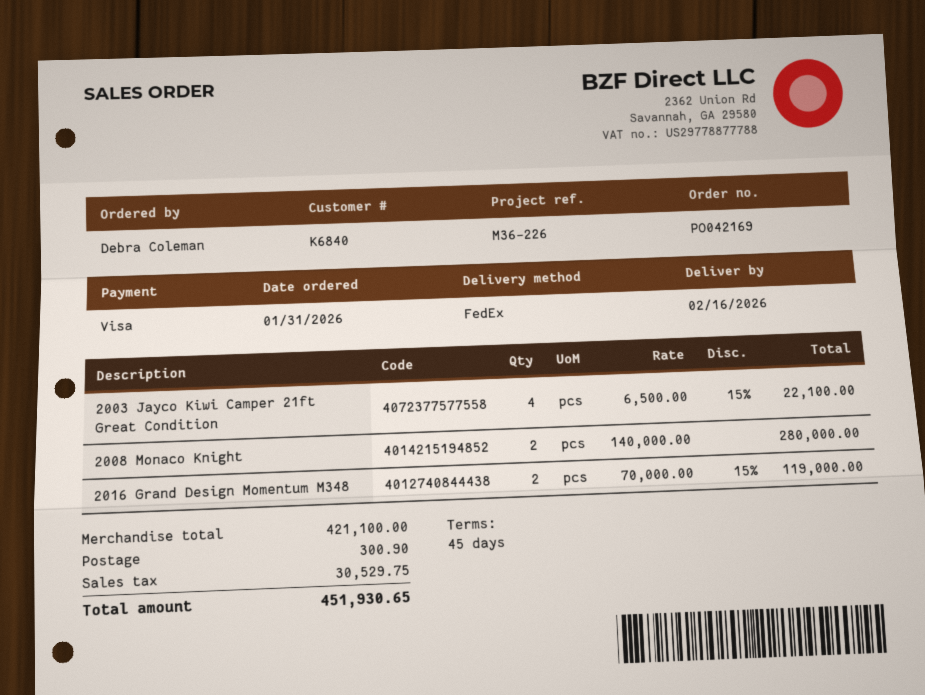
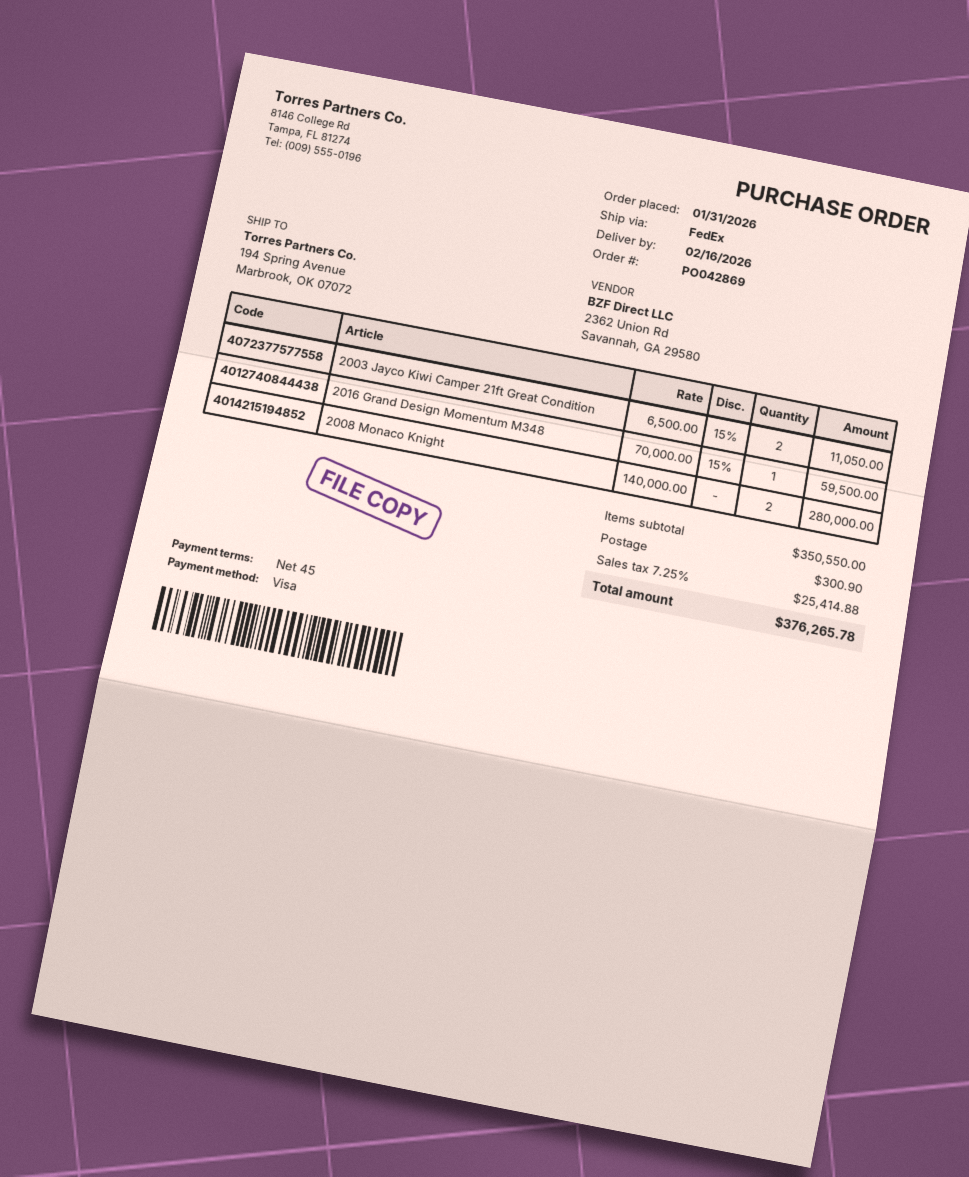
order number: PO042169 -> PO042869
2003 Jayco Kiwi Camper 21ft Great Condition: 4 x 6500.00 - 15% = 22100.00 -> 2 x 6500.00 - 15% = 11050.00
2016 Grand Design Momentum M348: 2 x 70000.00 - 15% = 119000.00 -> 1 x 70000.00 - 15% = 59500.00
subtotal: 421100.00 -> 350550.00
tax: 30529.75 -> 25414.88
total: 451930.65 -> 376265.78

